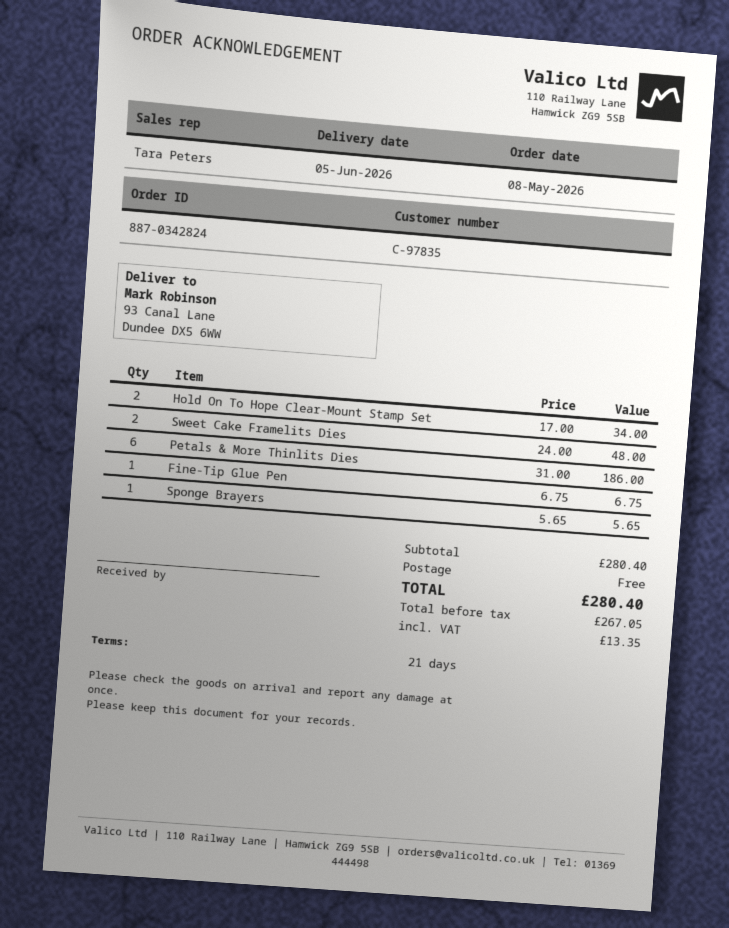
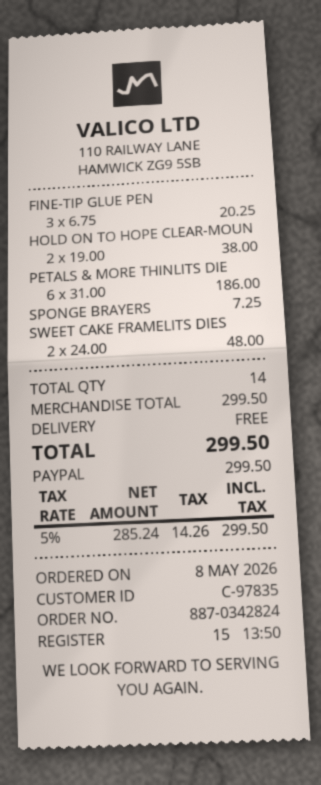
Hold On To Hope Clear-Mount Stamp Set: 2 x 17.00 = 34.00 -> 2 x 19.00 = 38.00
Fine-Tip Glue Pen: 1 x 6.75 = 6.75 -> 3 x 6.75 = 20.25
Sponge Brayers: 1 x 5.65 = 5.65 -> 1 x 7.25 = 7.25
subtotal: 280.40 -> 299.50
net: 267.05 -> 285.24
tax: 13.35 -> 14.26
total: 280.40 -> 299.50

